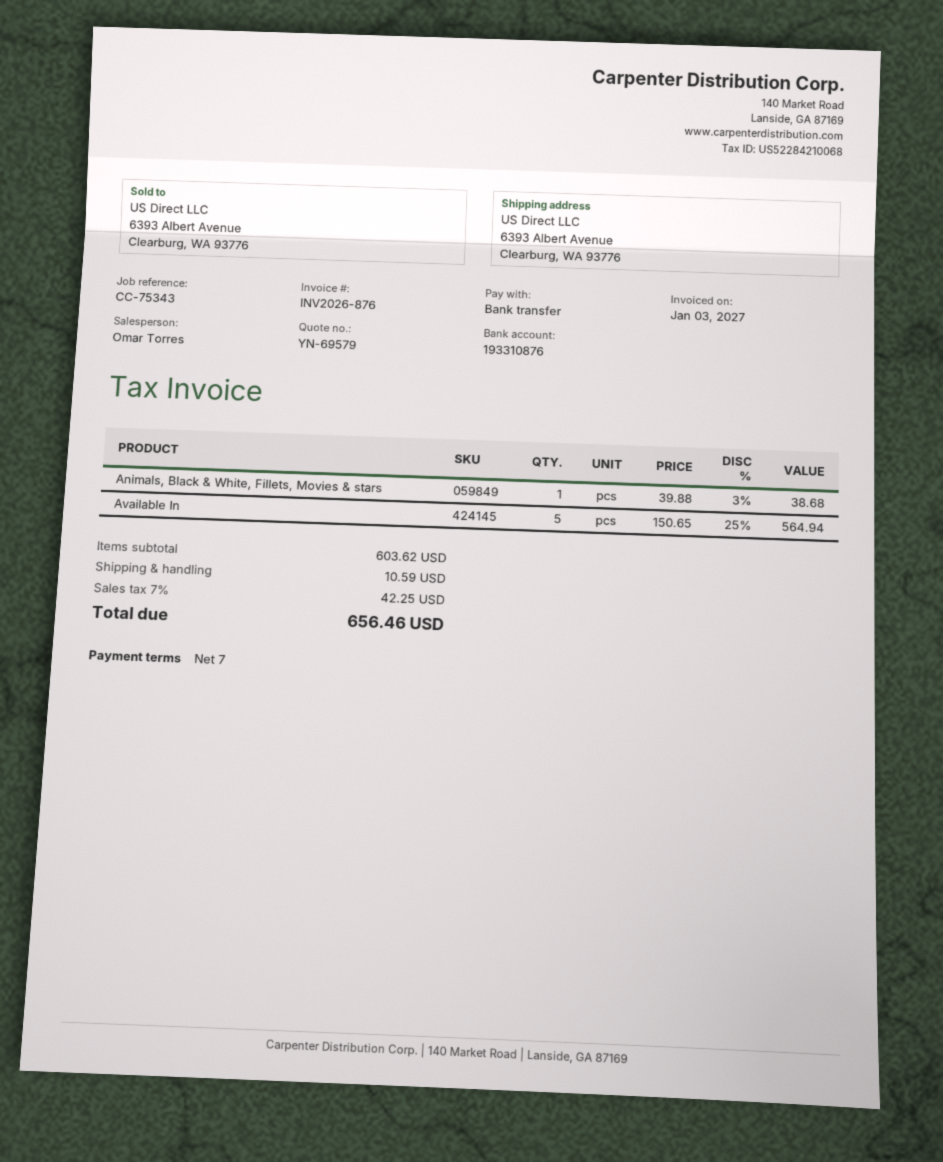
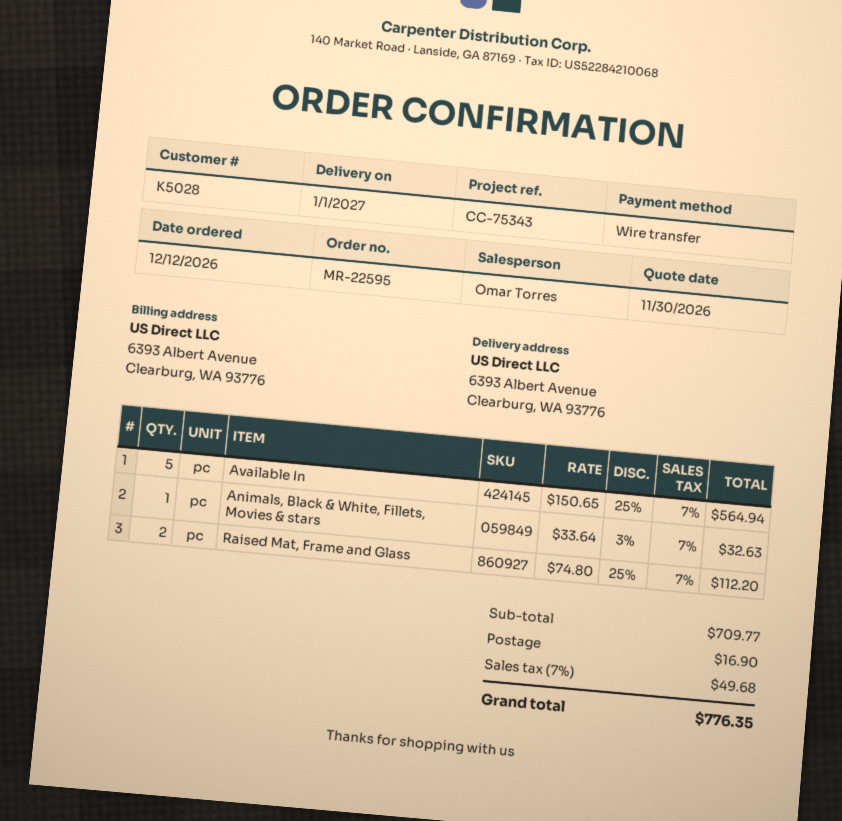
Animals, Black & White, Fillets, Movies & stars: 1 x 39.88 - 3% = 38.68 -> 1 x 33.64 - 3% = 32.63
Raised Mat, Frame and Glass: none -> 2 x 74.80 - 25% = 112.20
subtotal: 603.62 -> 709.77
shipping: 10.59 -> 16.90
tax: 7% = 42.25 -> 7% = 49.68
total: 656.46 -> 776.35

